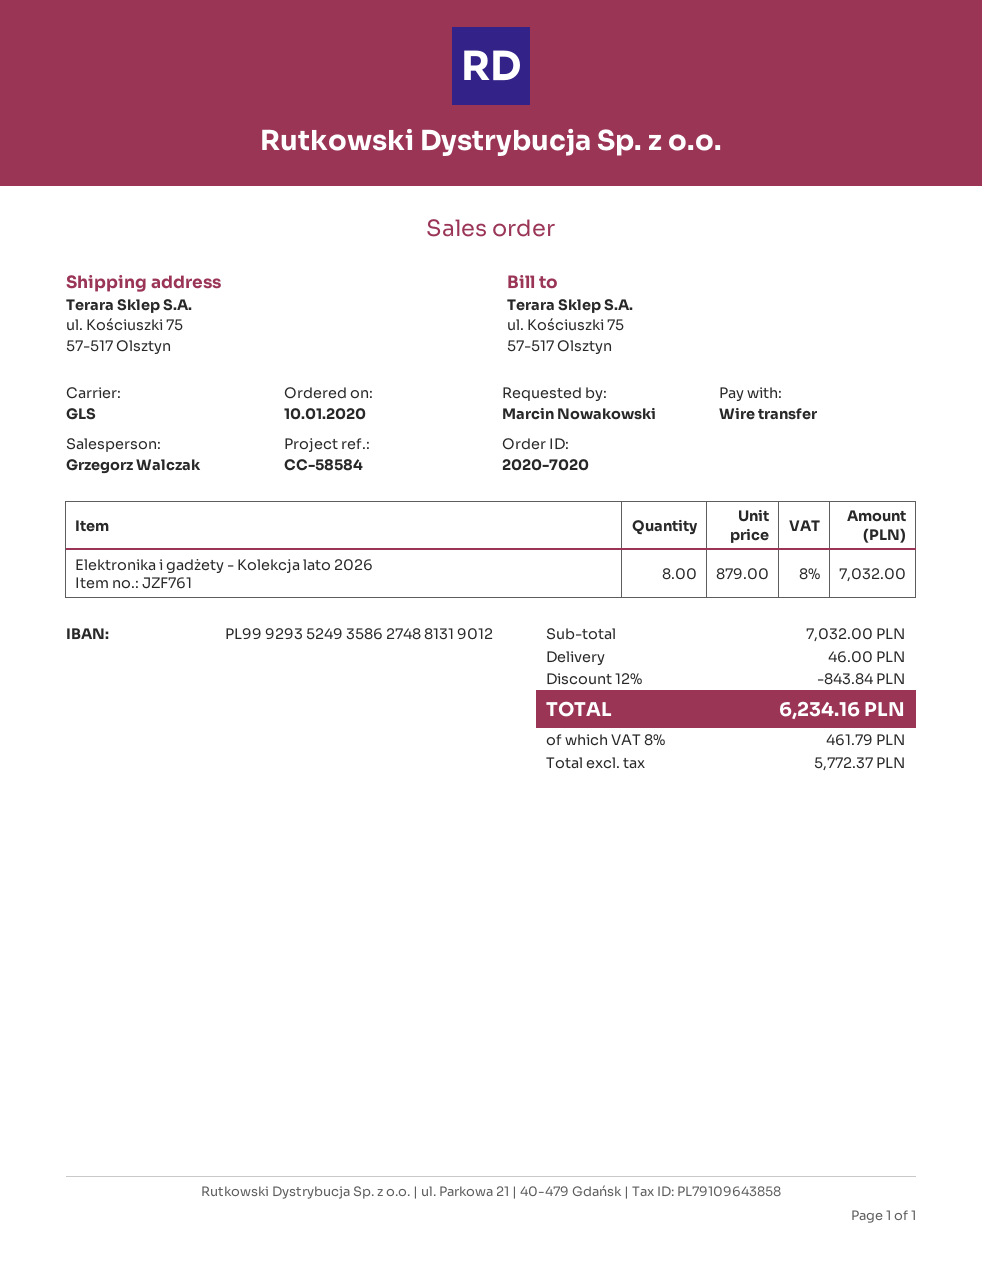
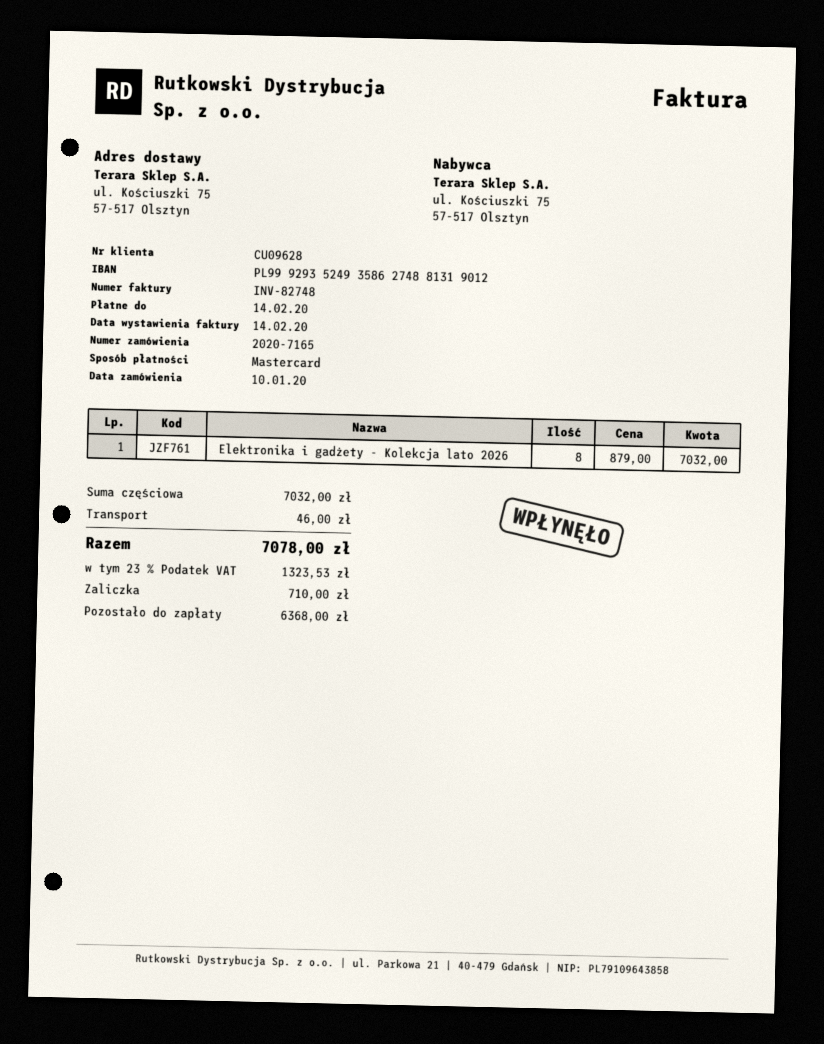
order number: 2020-7020 -> 2020-7165
payment method: bank transfer -> Mastercard
discount: 12% = 843.84 -> none
tax: 8% = 461.79 -> 23% = 1323.53
total: 6234.16 -> 7078.00

